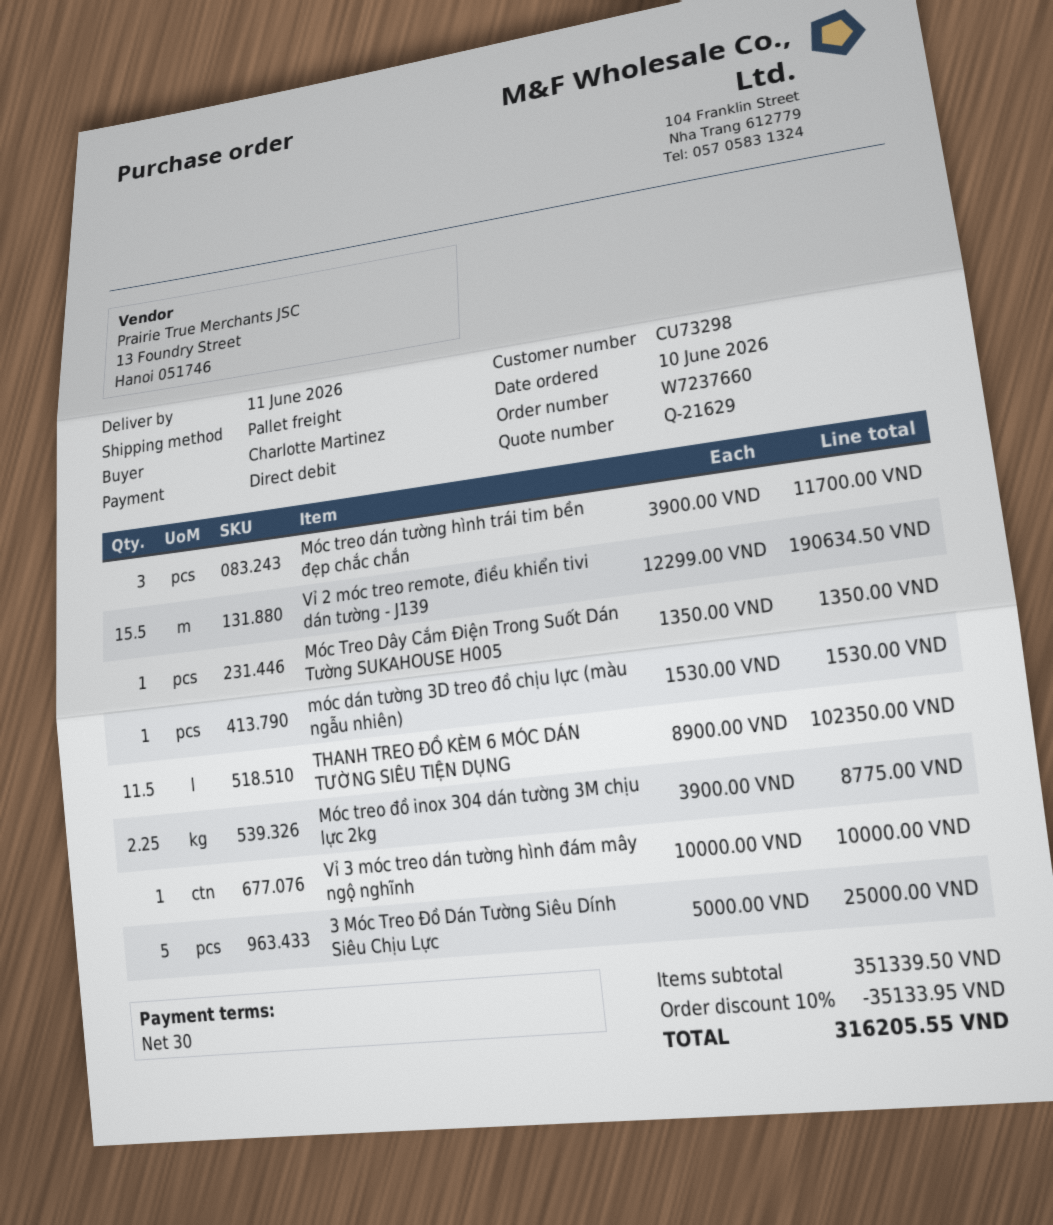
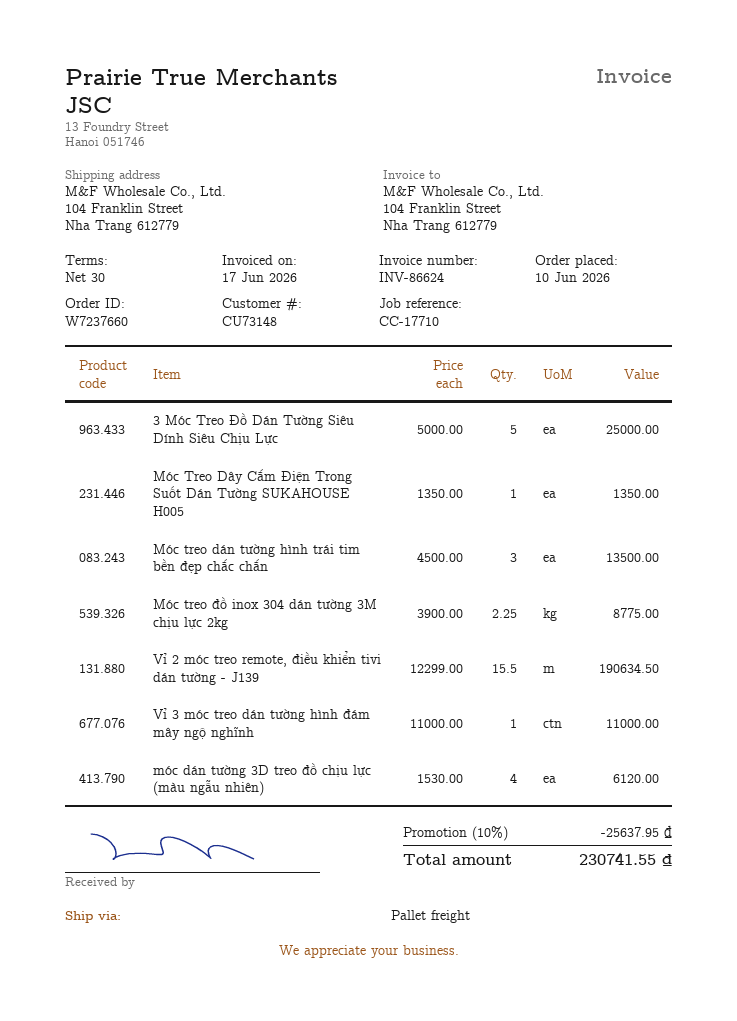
customer number: CU73298 -> CU73148
Móc treo dán tường hình trái tim bền đẹp chắc chắn: 3 x 3900.00 = 11700.00 -> 3 x 4500.00 = 13500.00
móc dán tường 3D treo đồ chịu lực (màu ngẫu nhiên): 1 x 1530.00 = 1530.00 -> 4 x 1530.00 = 6120.00
THANH TREO ĐỒ KÈM 6 MÓC DÁN TƯỜNG SIÊU TIỆN DỤNG: 11.5 x 8900.00 = 102350.00 -> none
Vỉ 3 móc treo dán tường hình đám mây ngộ nghĩnh: 1 x 10000.00 = 10000.00 -> 1 x 11000.00 = 11000.00
discount: 10% = 35133.95 -> 10% = 25637.95
total: 316205.55 -> 230741.55

